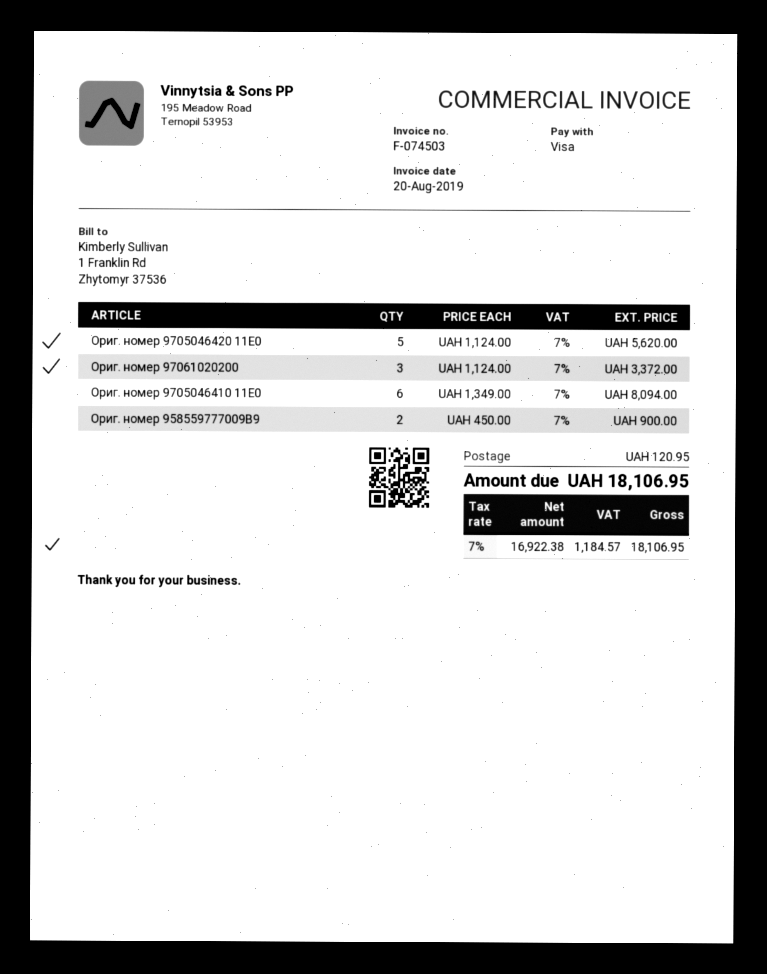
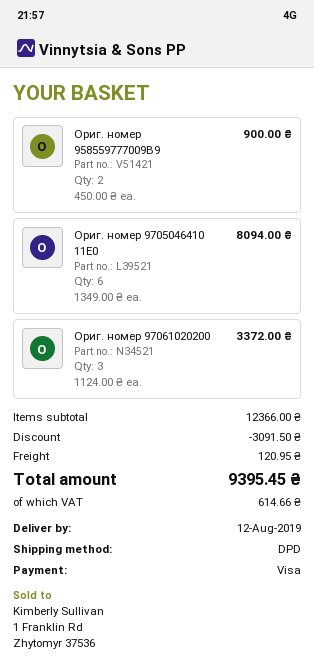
Ориг. номер 9705046420 11E0: 5 x 1124.00 = 5620.00 -> none
discount: none -> 3091.50
tax: 1184.57 -> 614.66
total: 18106.95 -> 9395.45

